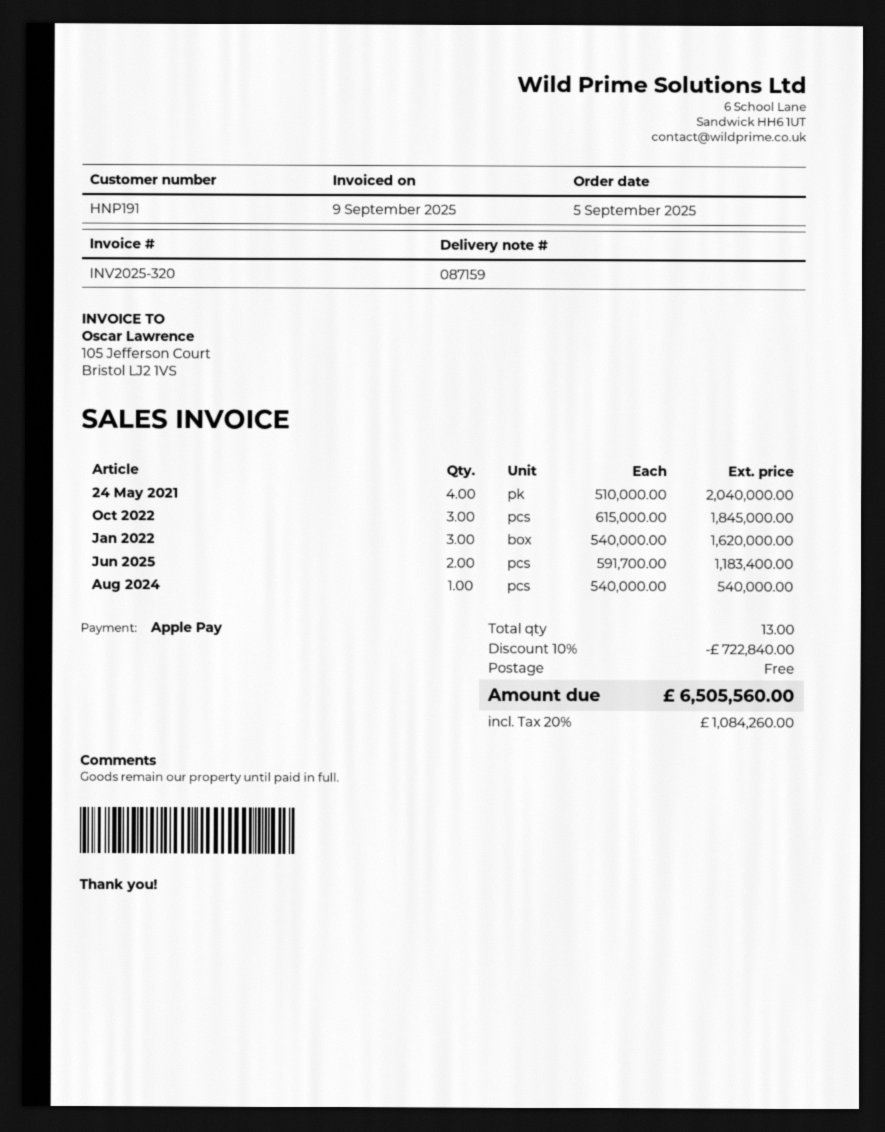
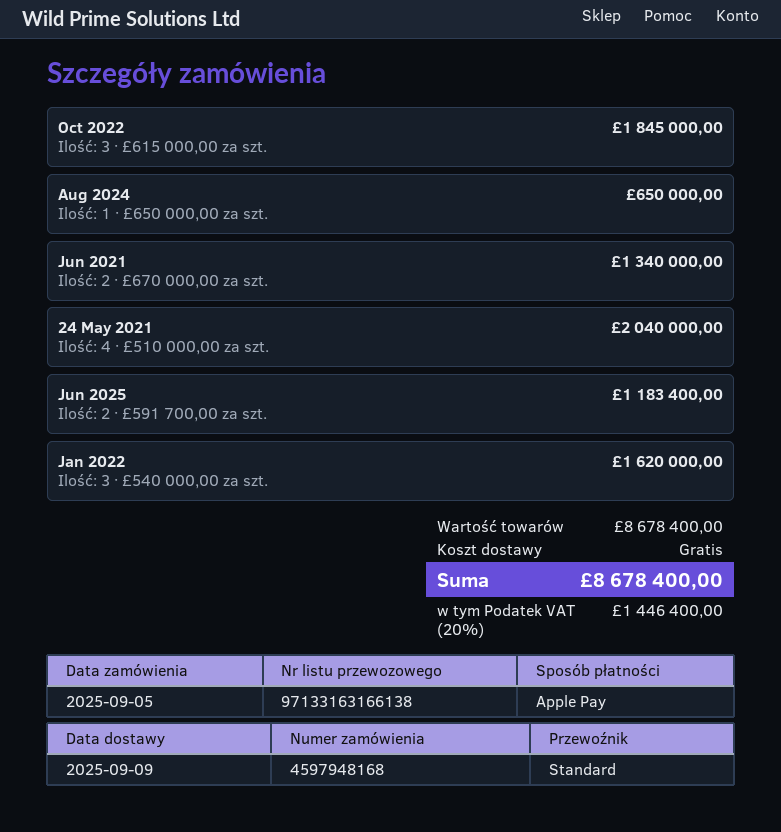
Aug 2024: 1 x 540000.00 = 540000.00 -> 1 x 650000.00 = 650000.00
Jun 2021: none -> 2 x 670000.00 = 1340000.00
discount: 10% = 722840.00 -> none
tax: 20% = 1084260.00 -> 20% = 1446400.00
total: 6505560.00 -> 8678400.00

